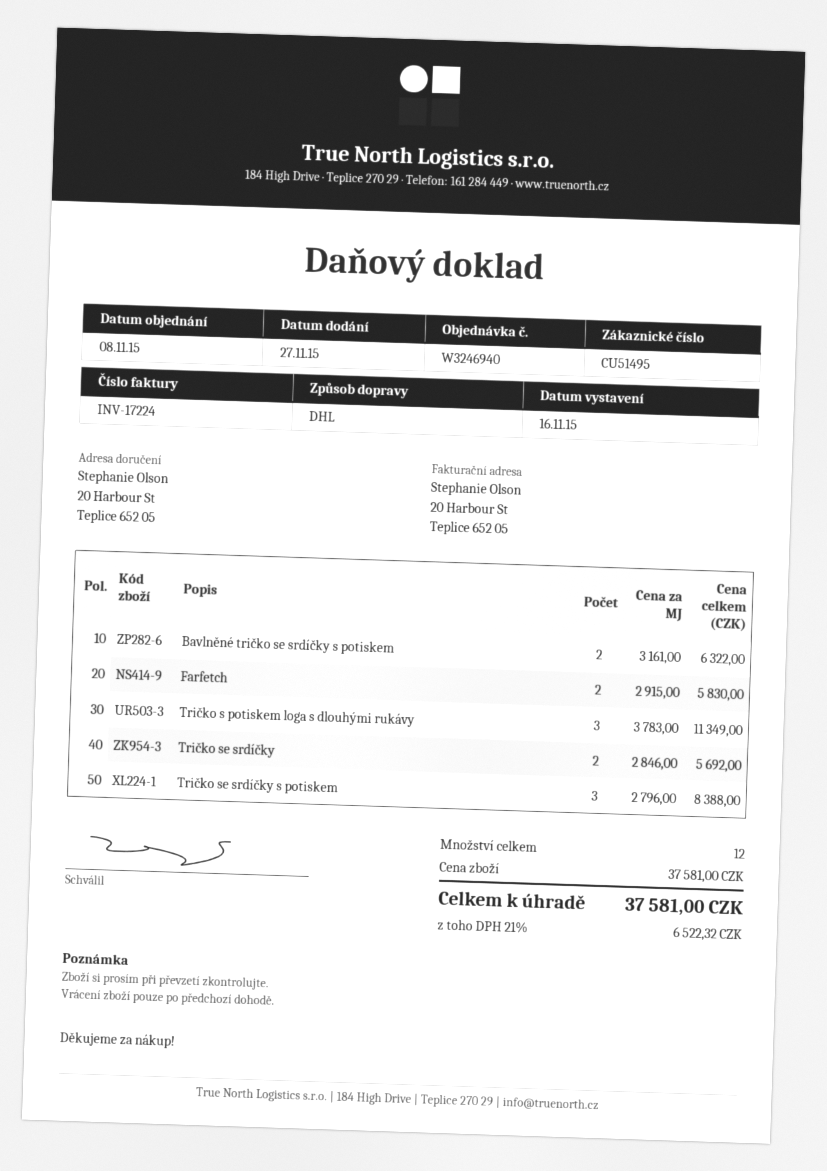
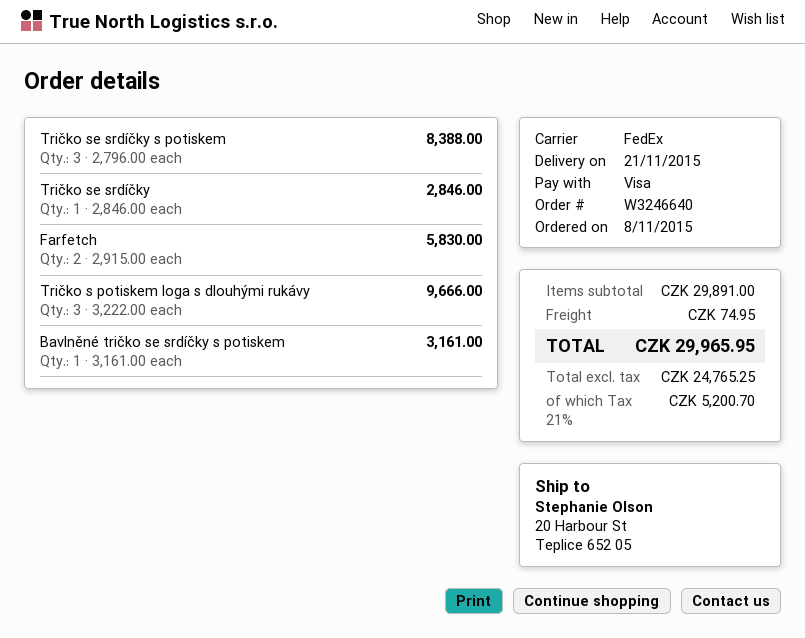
order number: W3246940 -> W3246640
delivery date: 2015-11-27 -> 2015-11-21
shipping method: DHL -> FedEx
Bavlněné tričko se srdíčky s potiskem: 2 x 3161.00 = 6322.00 -> 1 x 3161.00 = 3161.00
Tričko s potiskem loga s dlouhými rukávy: 3 x 3783.00 = 11349.00 -> 3 x 3222.00 = 9666.00
Tričko se srdíčky: 2 x 2846.00 = 5692.00 -> 1 x 2846.00 = 2846.00
subtotal: 37581.00 -> 29891.00
shipping: none -> 74.95
tax: 21% = 6522.32 -> 21% = 5200.70
total: 37581.00 -> 29965.95

